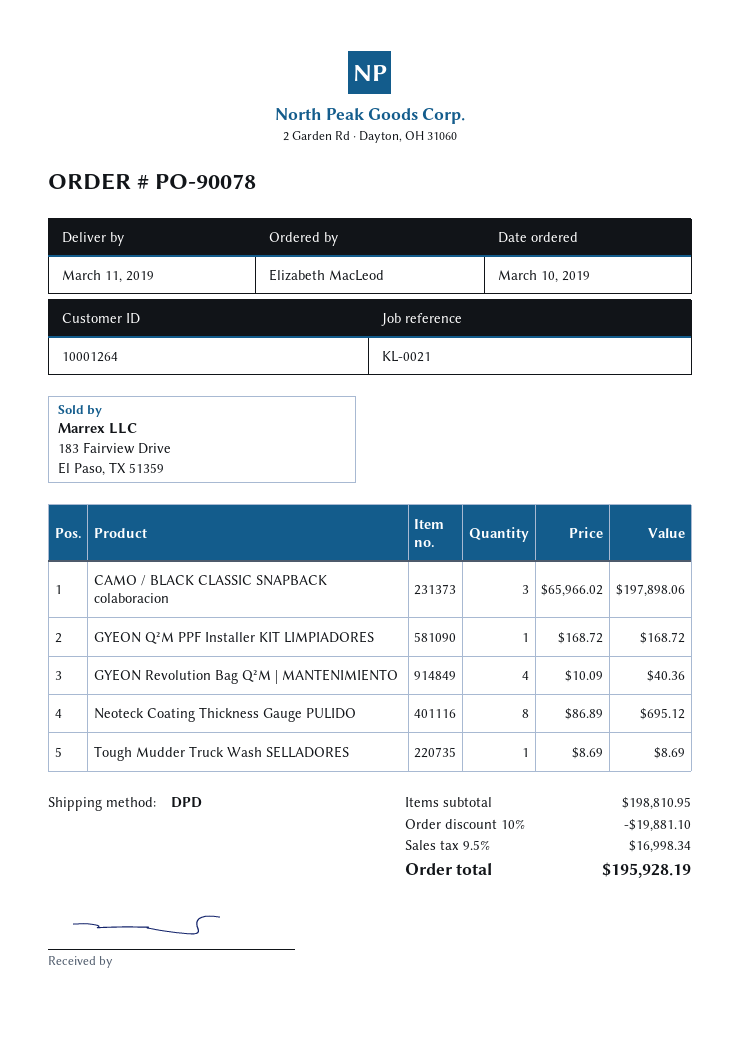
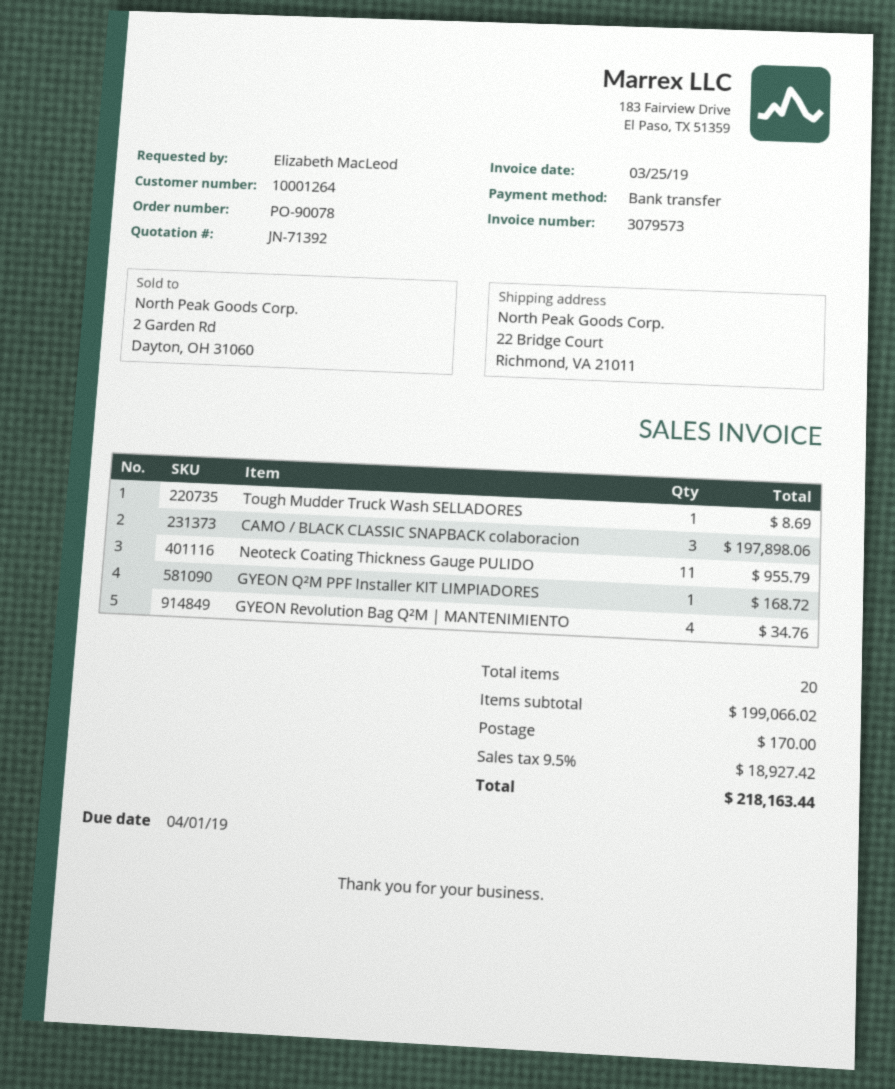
GYEON Revolution Bag Q²M | MANTENIMIENTO: 4 for 40.36 -> 4 for 34.76
Neoteck Coating Thickness Gauge PULIDO: 8 for 695.12 -> 11 for 955.79
subtotal: 198810.95 -> 199066.02
discount: 10% = 19881.10 -> none
shipping: none -> 170.00
tax: 9.5% = 16998.34 -> 9.5% = 18927.42
total: 195928.19 -> 218163.44

